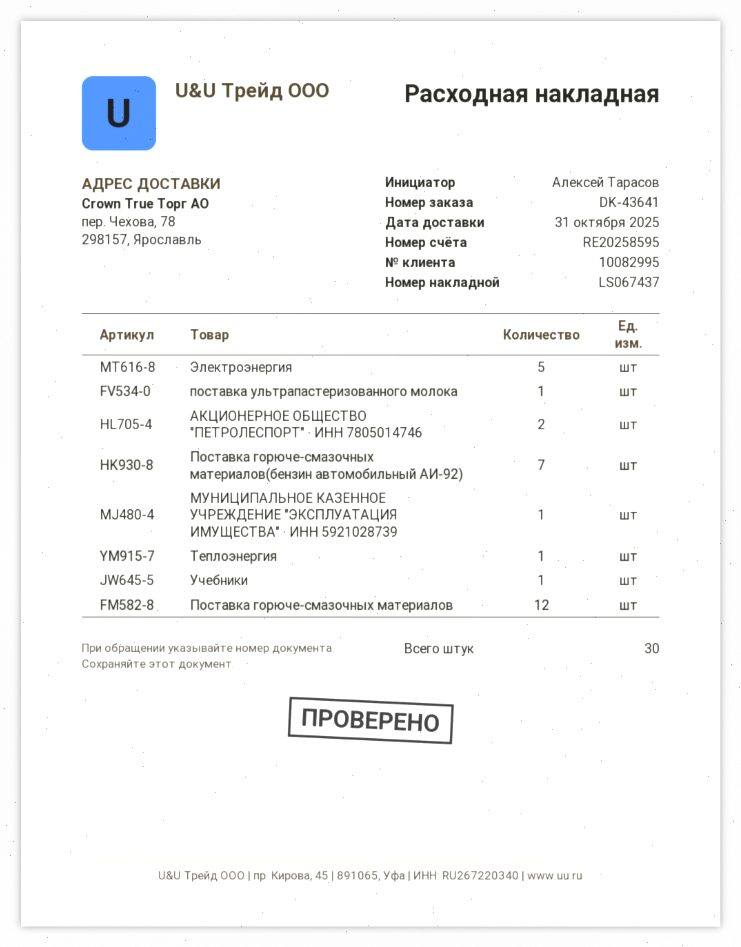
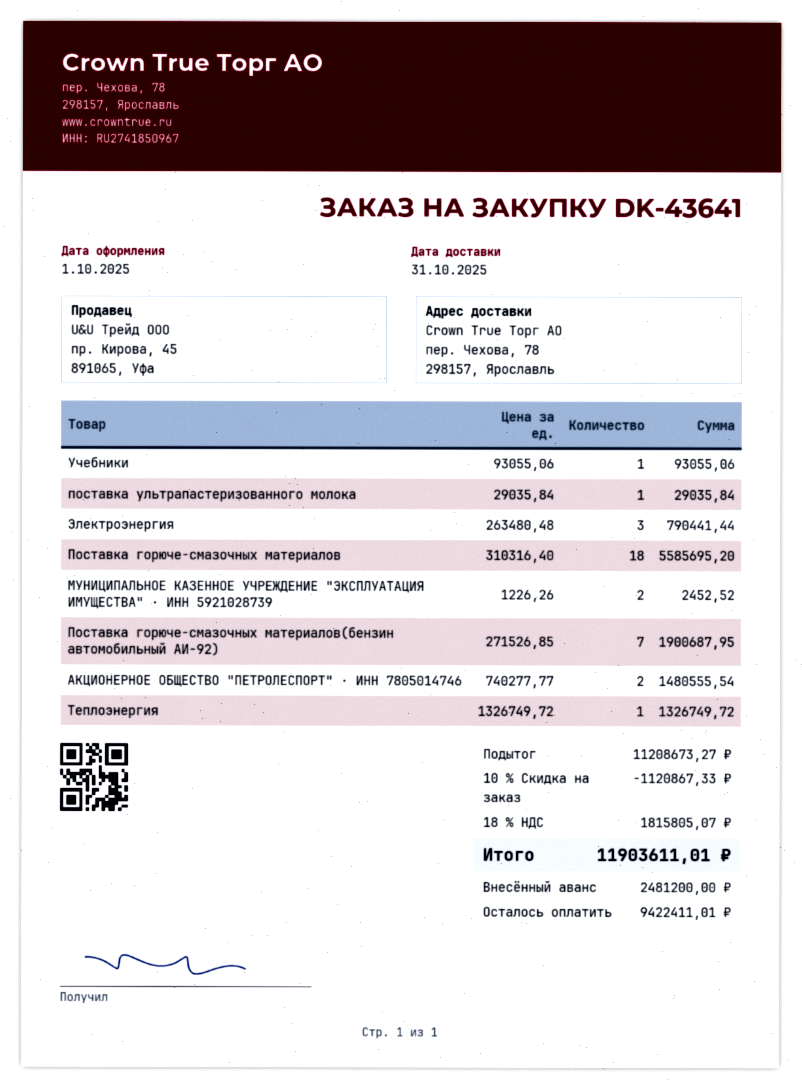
Электроэнергия: 5 -> 3
МУНИЦИПАЛЬНОЕ КАЗЕННОЕ УЧРЕЖДЕНИЕ "ЭКСПЛУАТАЦИЯ ИМУЩЕСТВА" · ИНН 5921028739: 1 -> 2
Поставка горюче-смазочных материалов: 12 -> 18

